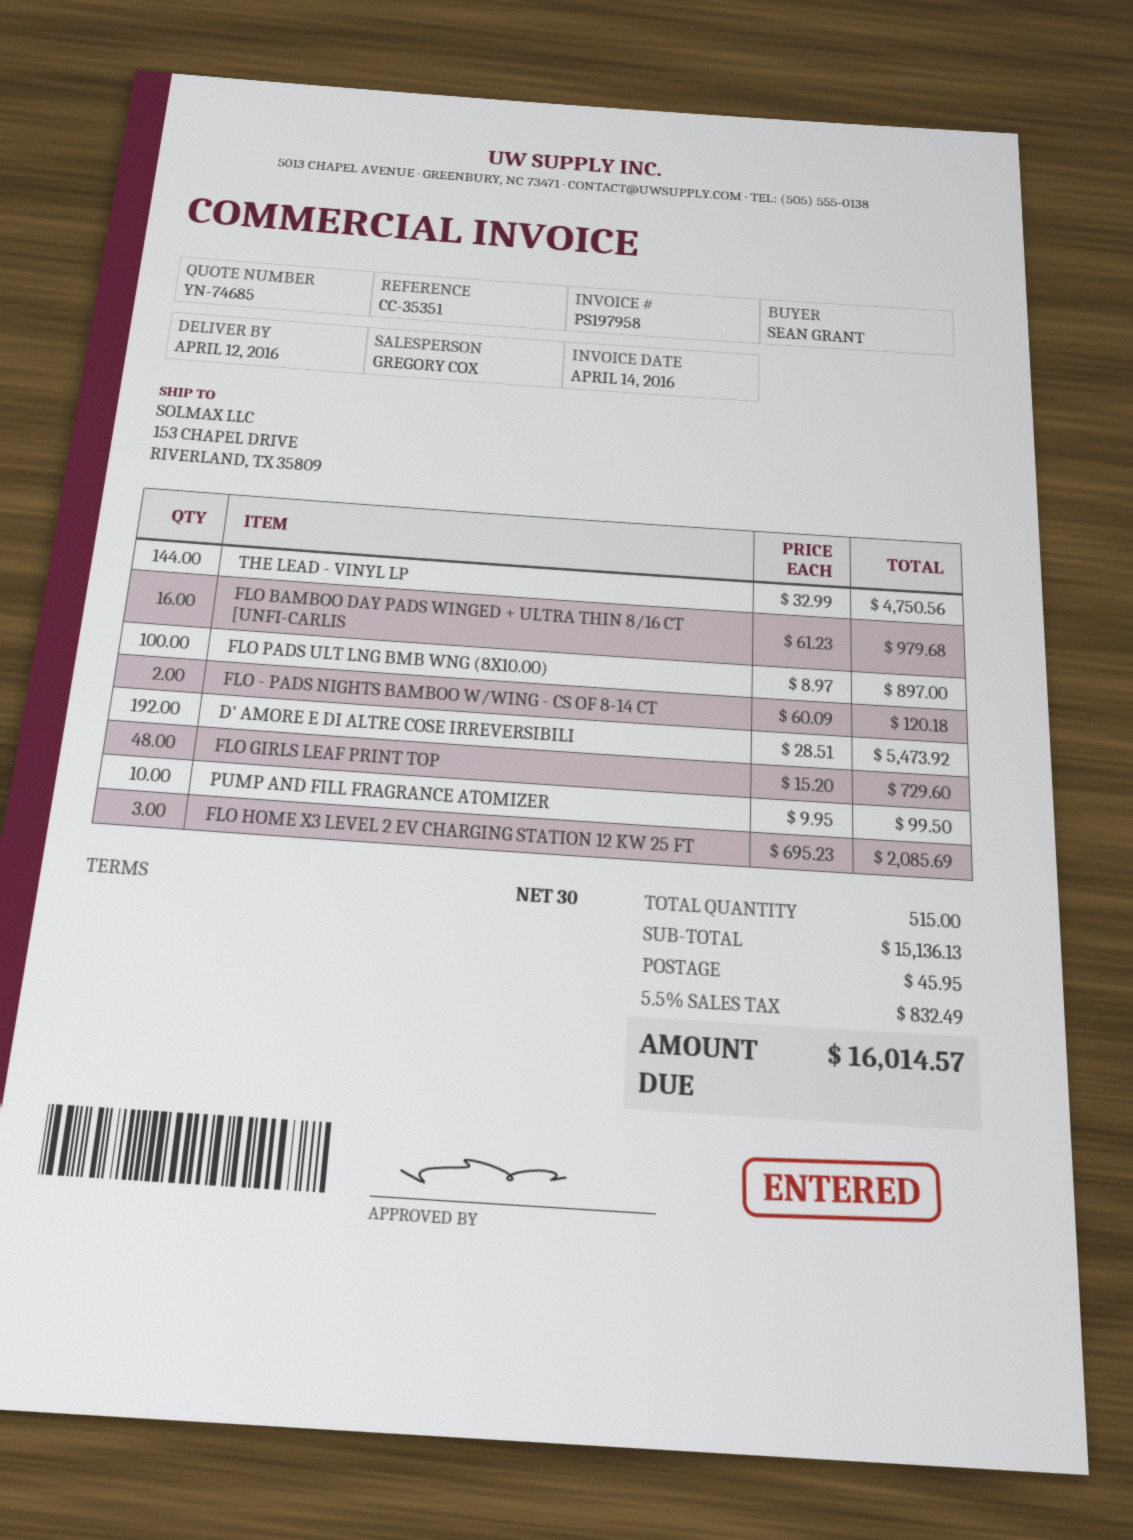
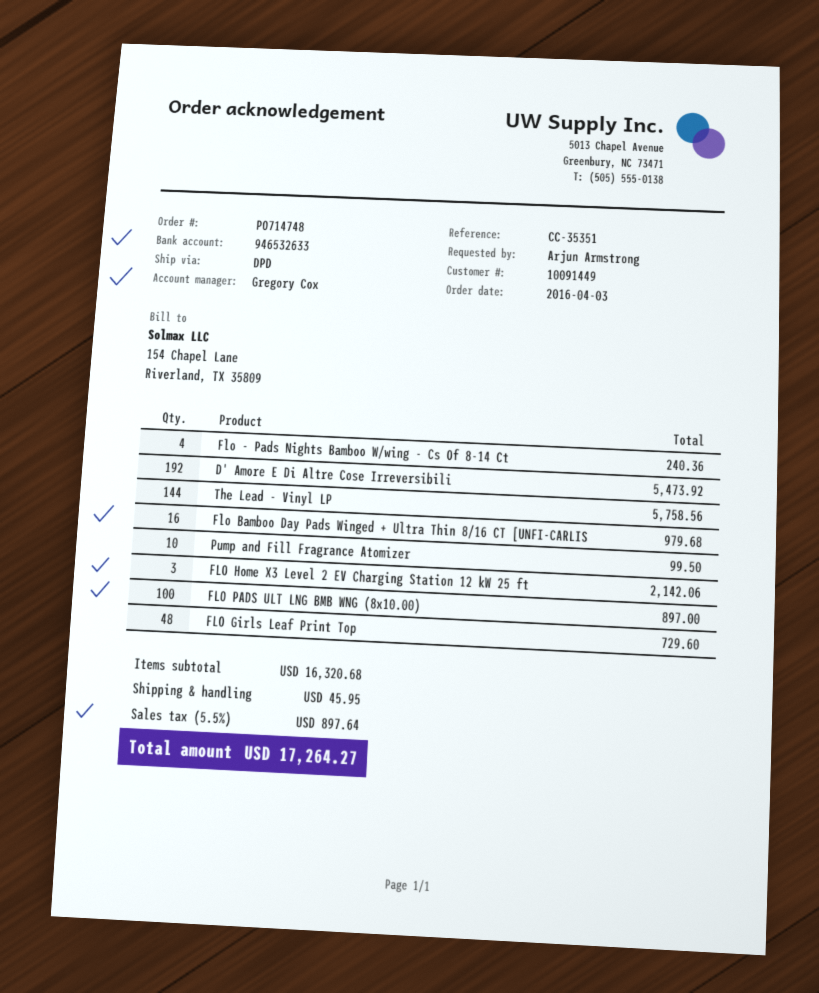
ordered by: SEAN GRANT -> Arjun Armstrong
THE LEAD - VINYL LP: 144 for 4750.56 -> 144 for 5758.56
FLO - PADS NIGHTS BAMBOO W/WING - CS OF 8-14 CT: 2 for 120.18 -> 4 for 240.36
FLO HOME X3 LEVEL 2 EV CHARGING STATION 12 KW 25 FT: 3 for 2085.69 -> 3 for 2142.06
subtotal: 15136.13 -> 16320.68
tax: 5.5% = 832.49 -> 5.5% = 897.64
total: 16014.57 -> 17264.27

